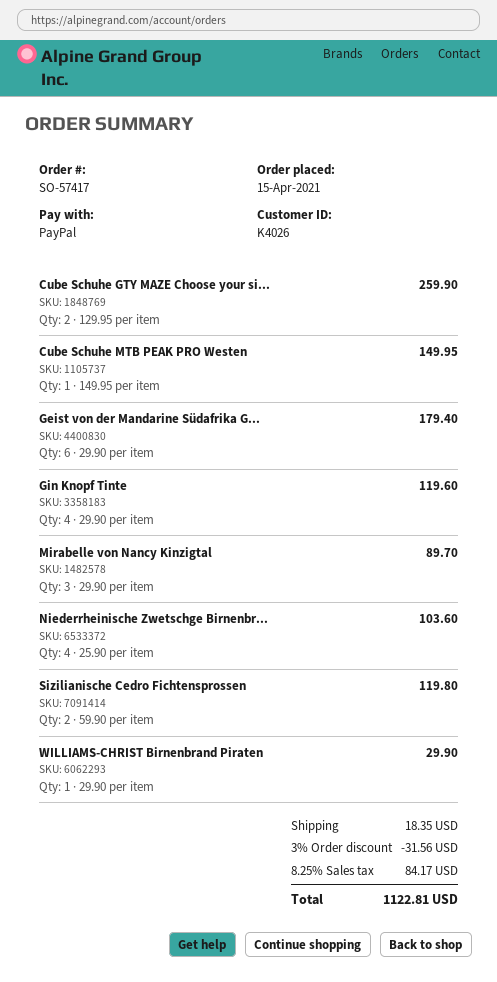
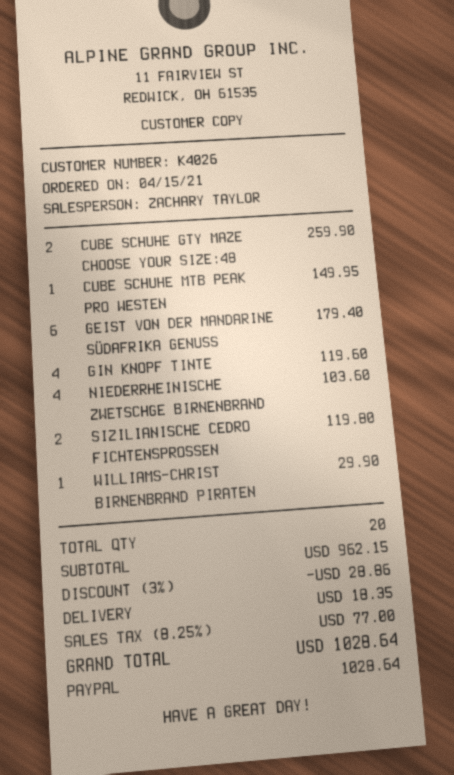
Mirabelle von Nancy Kinzigtal: 3 for 89.70 -> none
discount: 3% = 31.56 -> 3% = 28.86
tax: 8.25% = 84.17 -> 8.25% = 77.00
total: 1122.81 -> 1028.64

